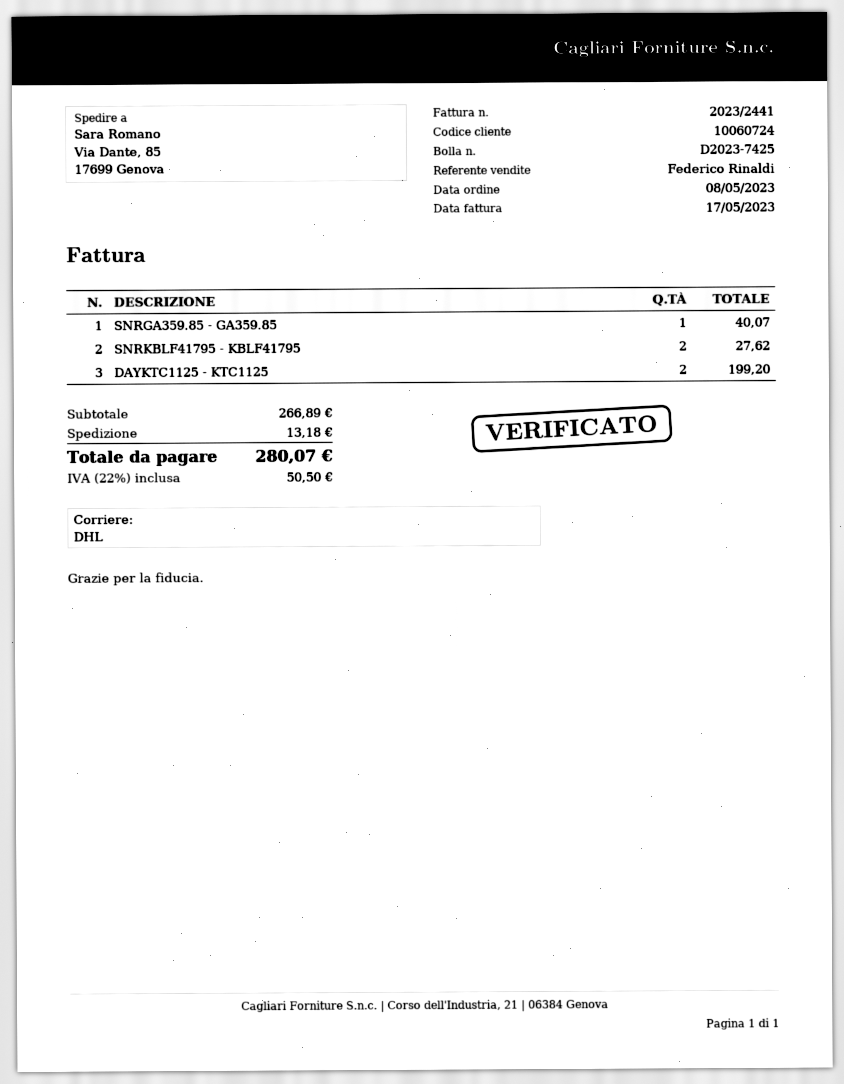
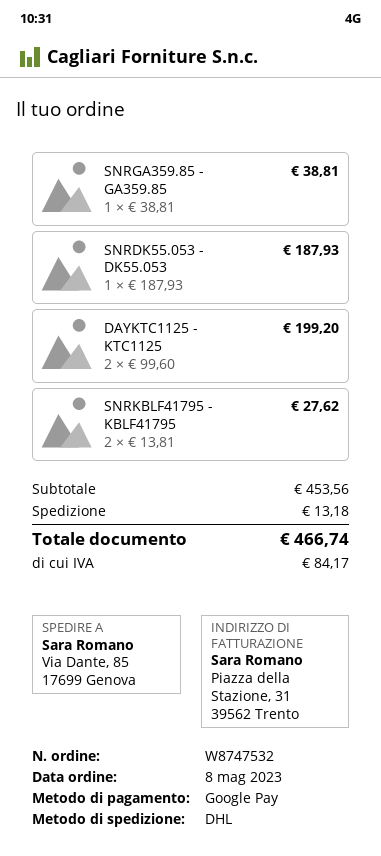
SNRGA359.85 - GA359.85: 1 for 40.07 -> 1 for 38.81
SNRDK55.053 - DK55.053: none -> 1 for 187.93
subtotal: 266.89 -> 453.56
tax: 50.50 -> 84.17
total: 280.07 -> 466.74

